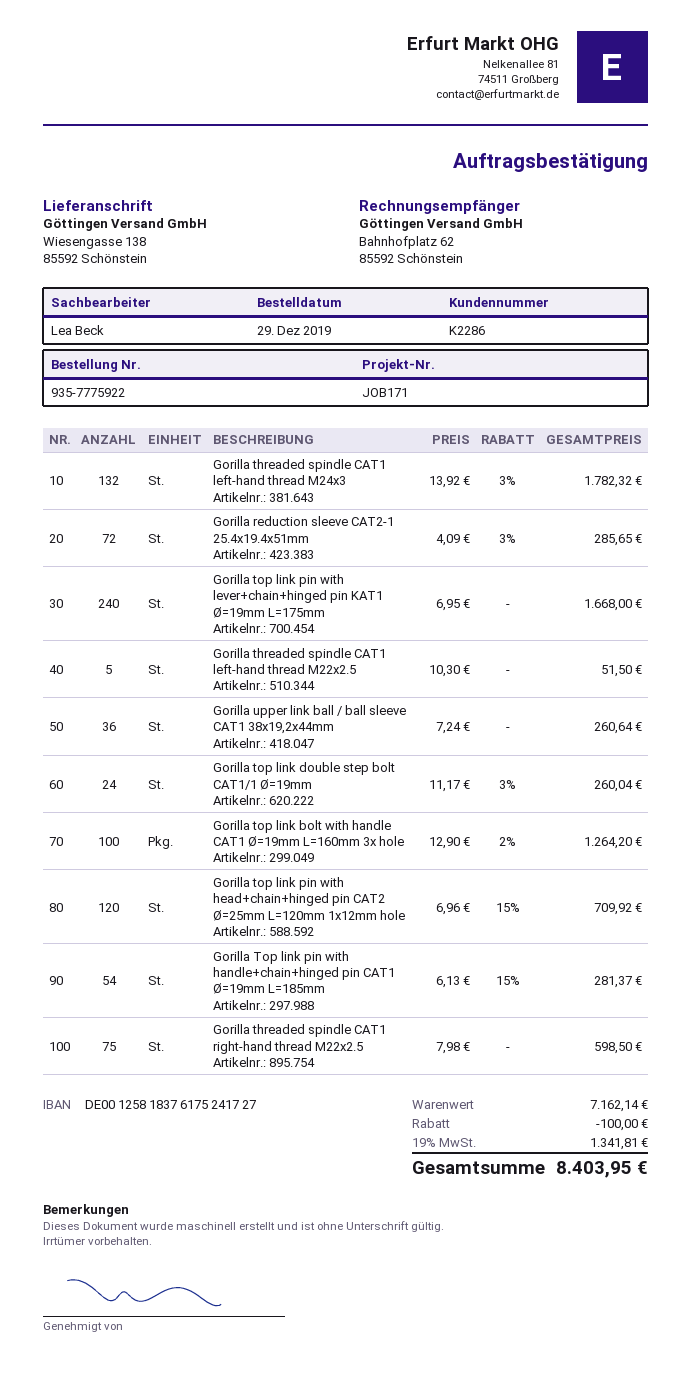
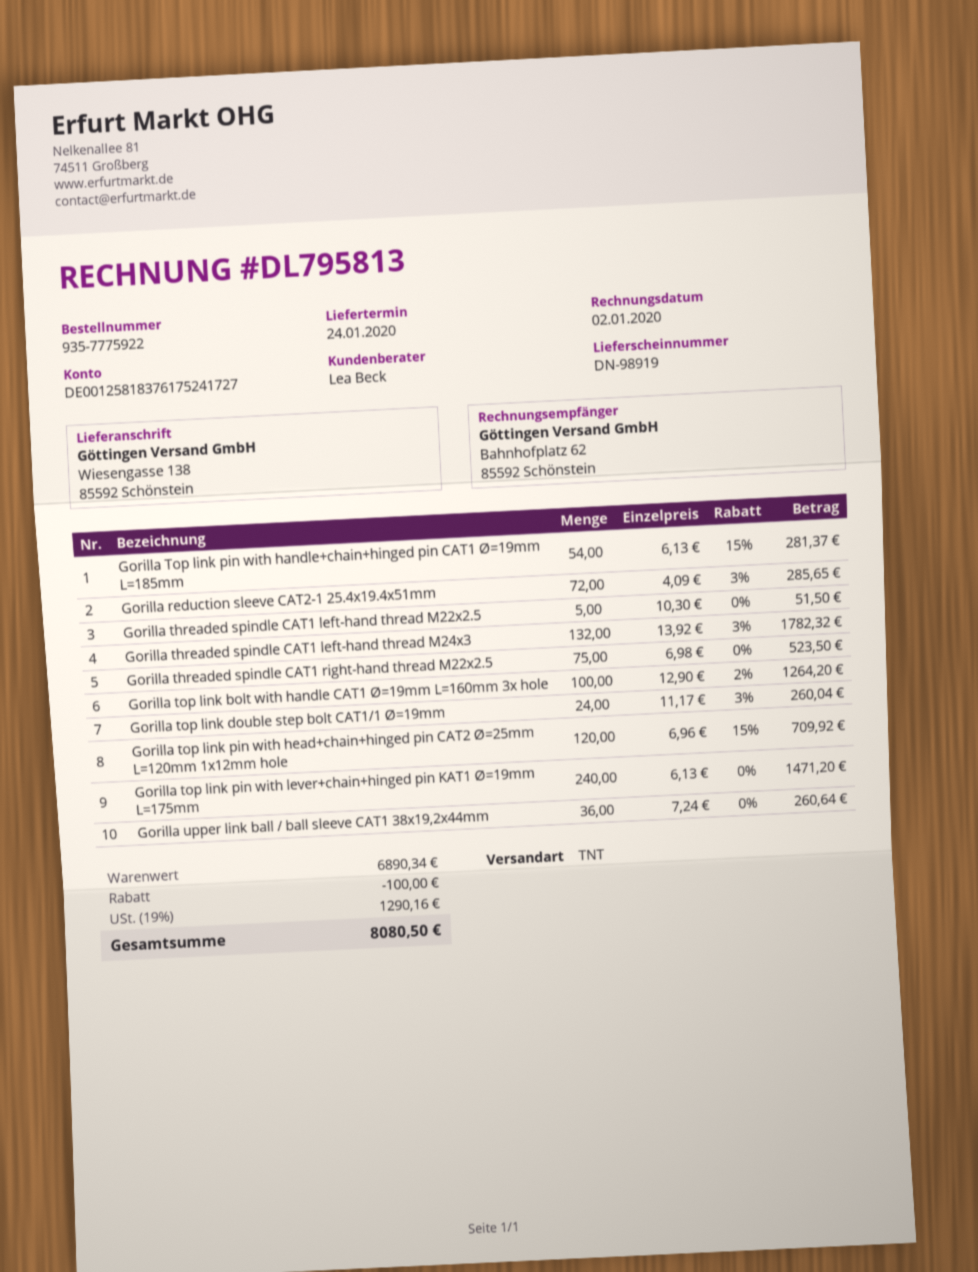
Gorilla top link pin with lever+chain+hinged pin KAT1 Ø=19mm L=175mm: 240 x 6.95 = 1668.00 -> 240 x 6.13 = 1471.20
Gorilla threaded spindle CAT1 right-hand thread M22x2.5: 75 x 7.98 = 598.50 -> 75 x 6.98 = 523.50
subtotal: 7162.14 -> 6890.34
tax: 19% = 1341.81 -> 19% = 1290.16
total: 8403.95 -> 8080.50

